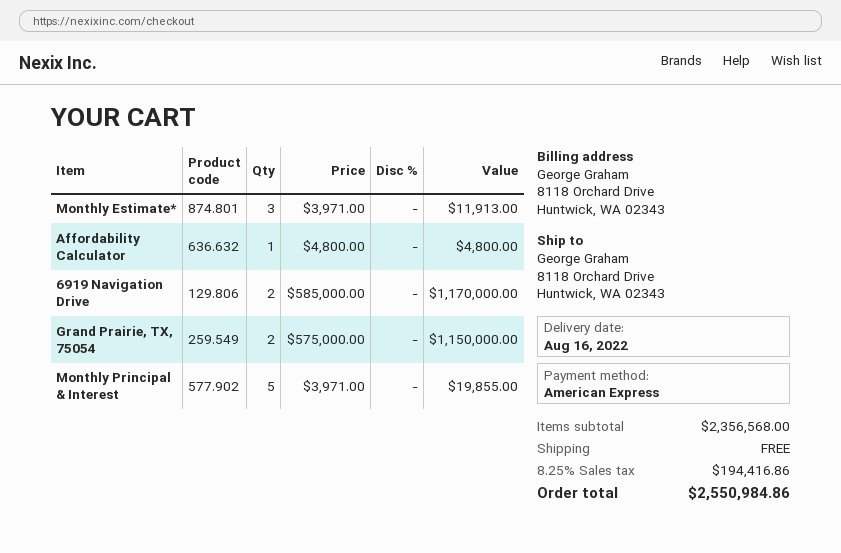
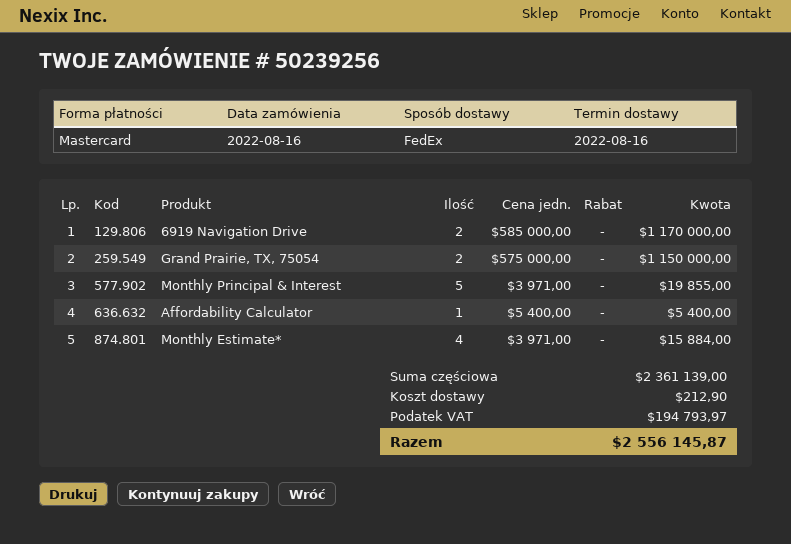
payment method: American Express -> Mastercard
Monthly Estimate*: 3 x 3971.00 = 11913.00 -> 4 x 3971.00 = 15884.00
Affordability Calculator: 1 x 4800.00 = 4800.00 -> 1 x 5400.00 = 5400.00
subtotal: 2356568.00 -> 2361139.00
shipping: 0.00 -> 212.90
tax: 194416.86 -> 194793.97
total: 2550984.86 -> 2556145.87

